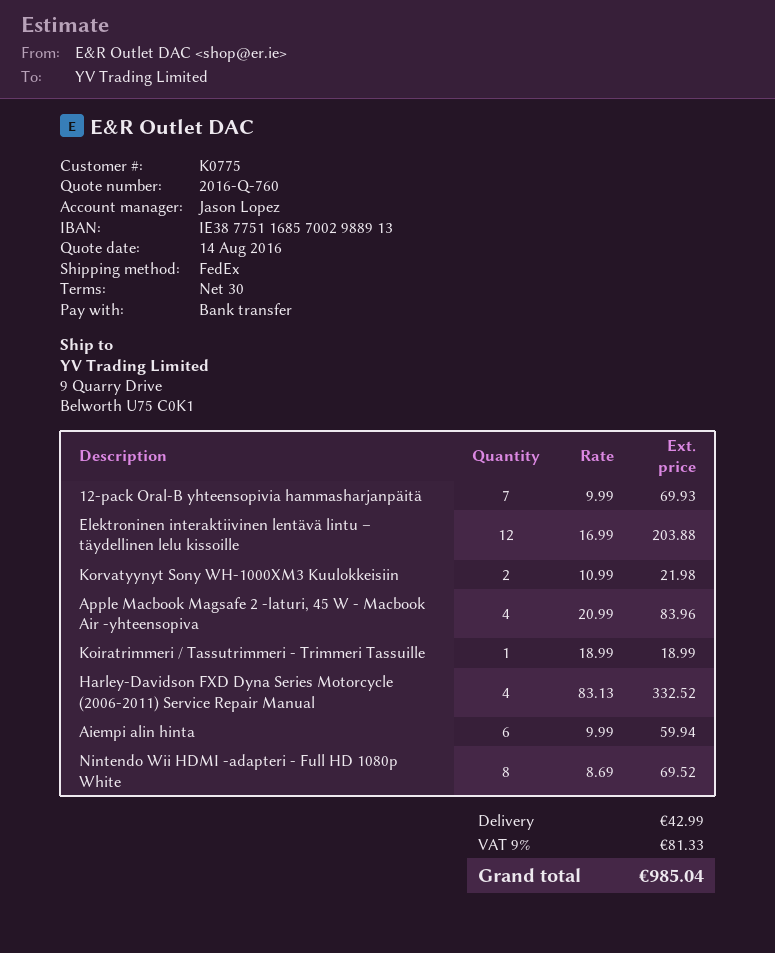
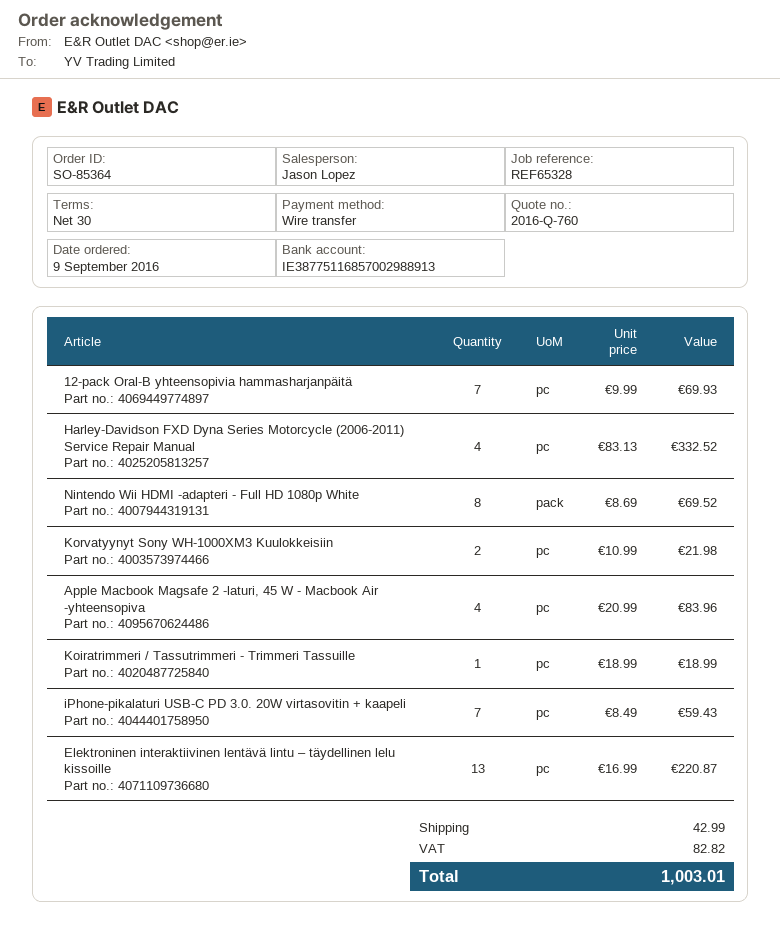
Elektroninen interaktiivinen lentävä lintu – täydellinen lelu kissoille: 12 x 16.99 = 203.88 -> 13 x 16.99 = 220.87
Aiempi alin hinta: 6 x 9.99 = 59.94 -> none
iPhone-pikalaturi USB-C PD 3.0. 20W virtasovitin + kaapeli: none -> 7 x 8.49 = 59.43
tax: 81.33 -> 82.82
total: 985.04 -> 1003.01

